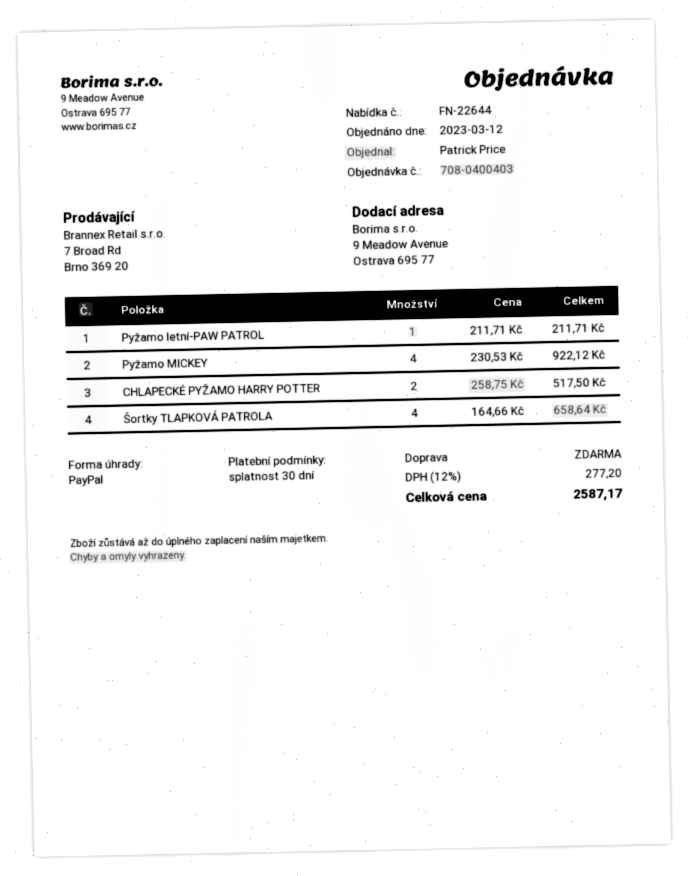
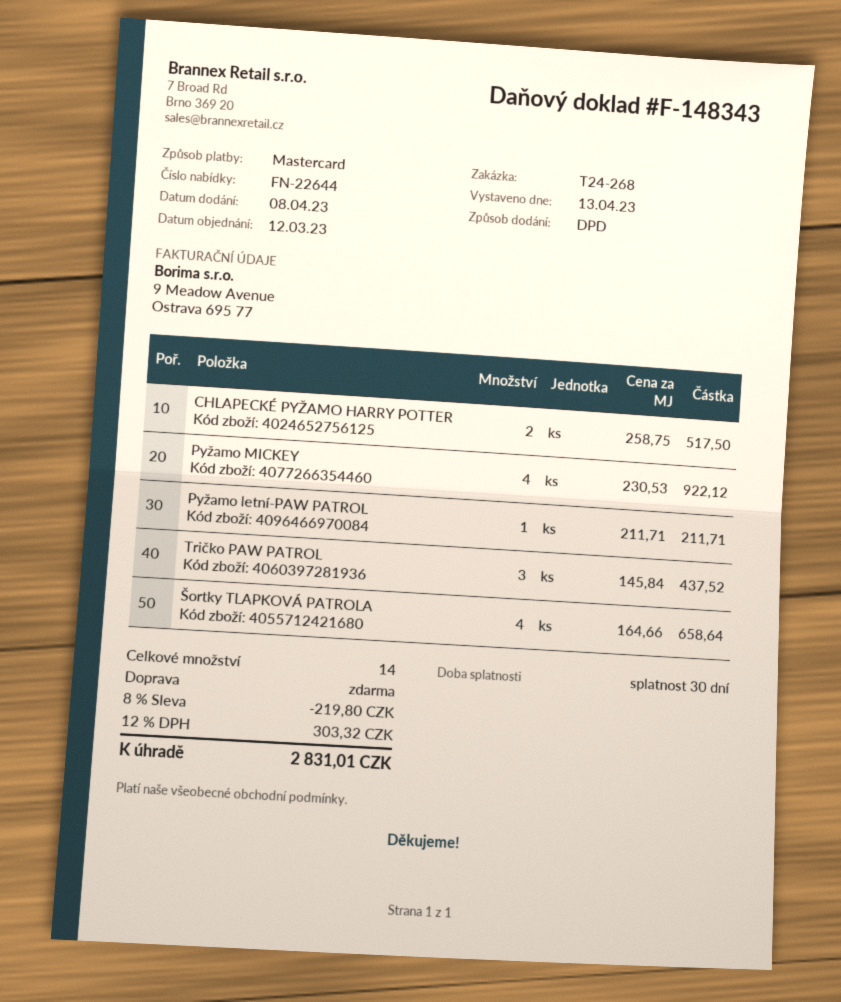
payment method: PayPal -> Mastercard
Tričko PAW PATROL: none -> 3 x 145.84 = 437.52
discount: none -> 8% = 219.80
tax: 12% = 277.20 -> 12% = 303.32
total: 2587.17 -> 2831.01

